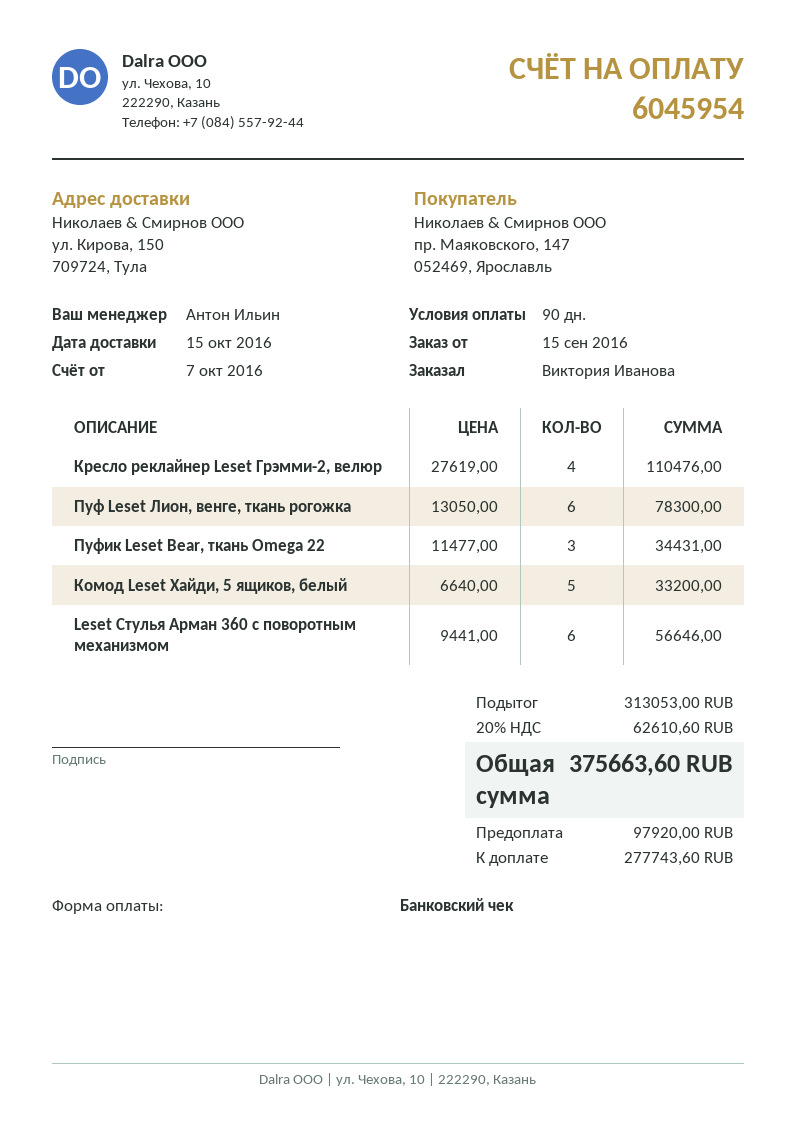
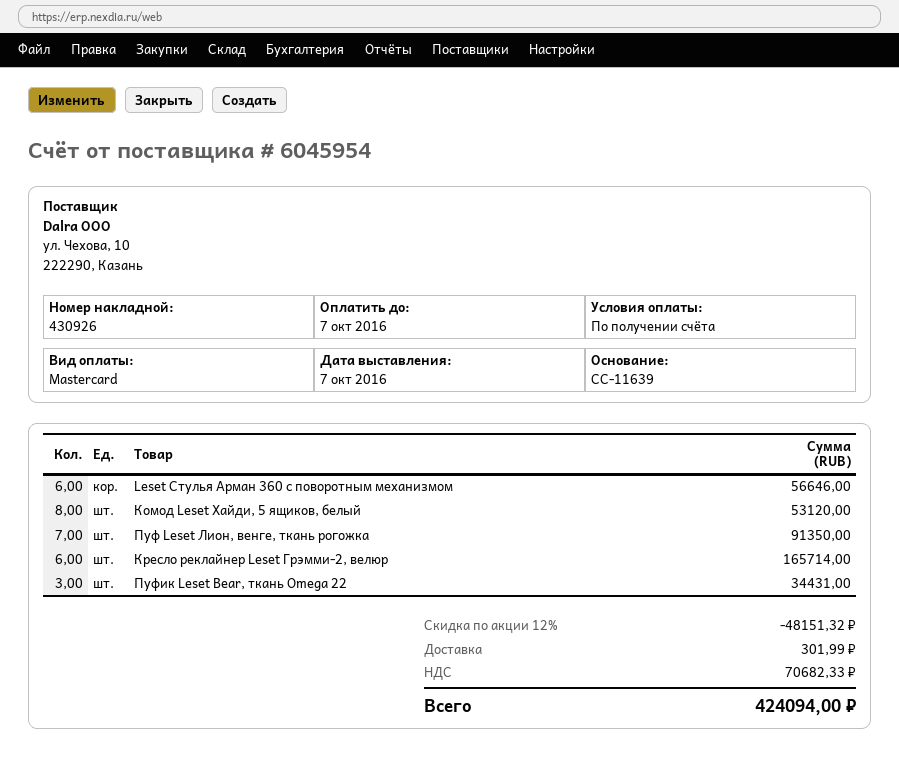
payment terms: 90 days -> on receipt
payment method: cheque -> Mastercard
Кресло реклайнер Leset Грэмми-2, велюр: 4 for 110476.00 -> 6 for 165714.00
Пуф Leset Лион, венге, ткань рогожка: 6 for 78300.00 -> 7 for 91350.00
Комод Leset Хайди, 5 ящиков, белый: 5 for 33200.00 -> 8 for 53120.00
discount: none -> 12% = 48151.32
shipping: none -> 301.99
tax: 62610.60 -> 70682.33
total: 375663.60 -> 424094.00

